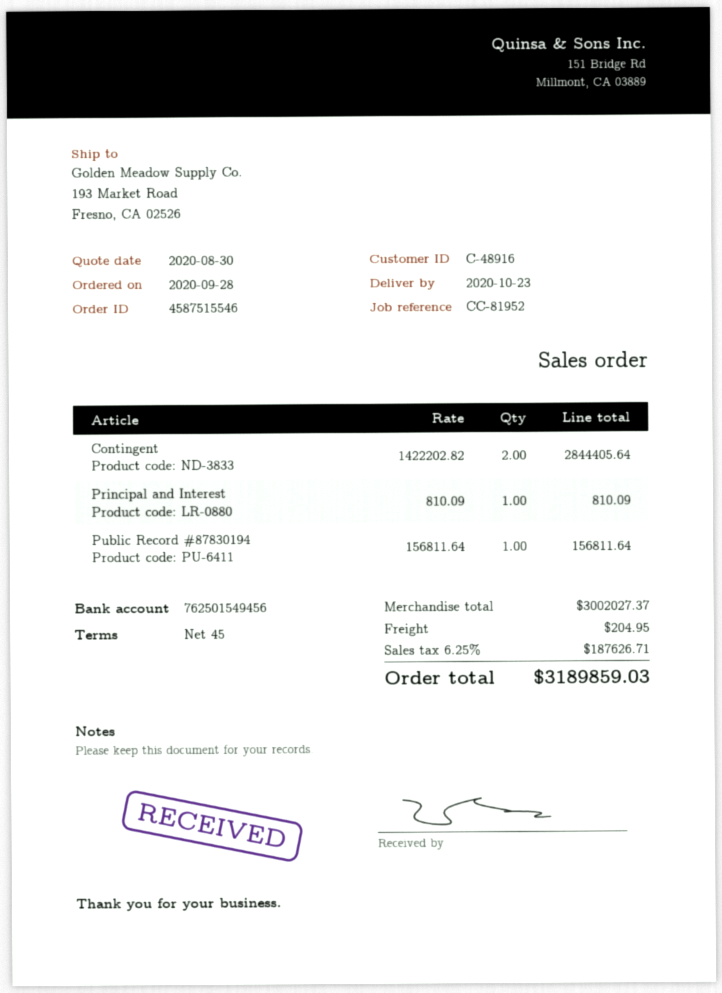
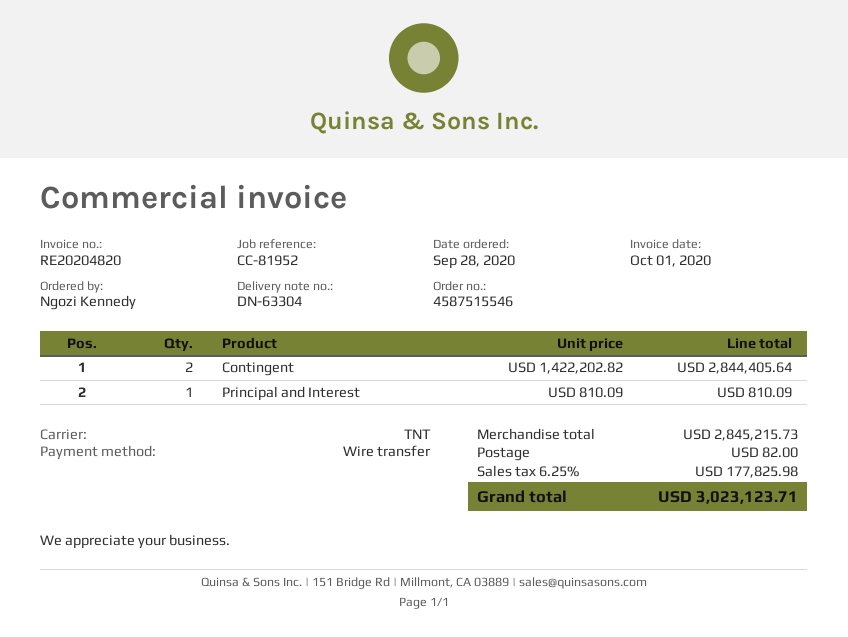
Public Record #87830194: 1 x 156811.64 = 156811.64 -> none
subtotal: 3002027.37 -> 2845215.73
shipping: 204.95 -> 82.00
tax: 6.25% = 187626.71 -> 6.25% = 177825.98
total: 3189859.03 -> 3023123.71

